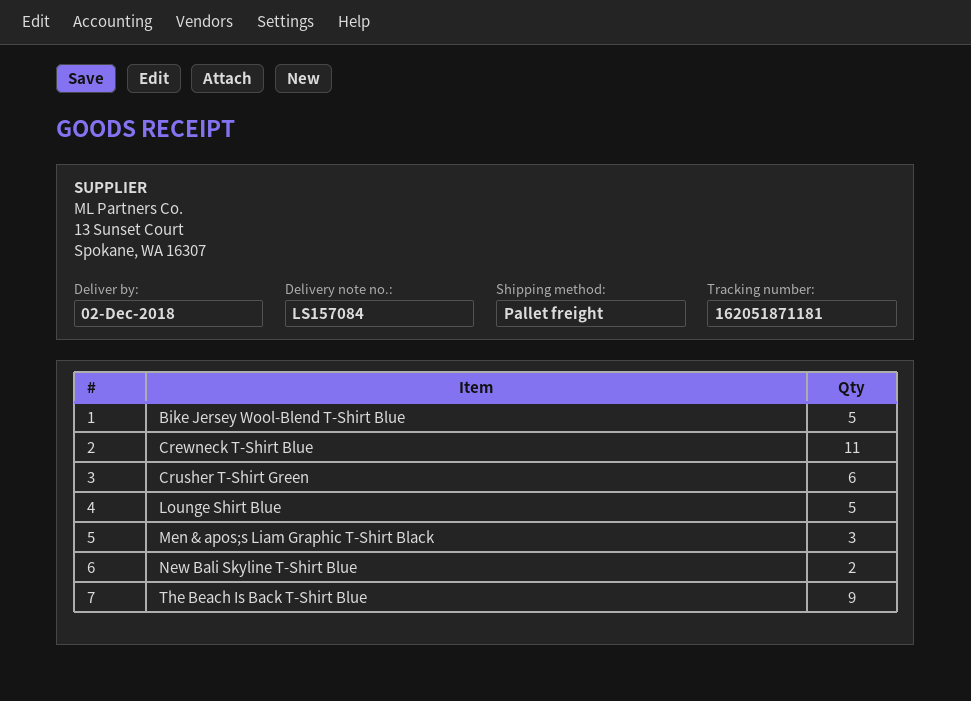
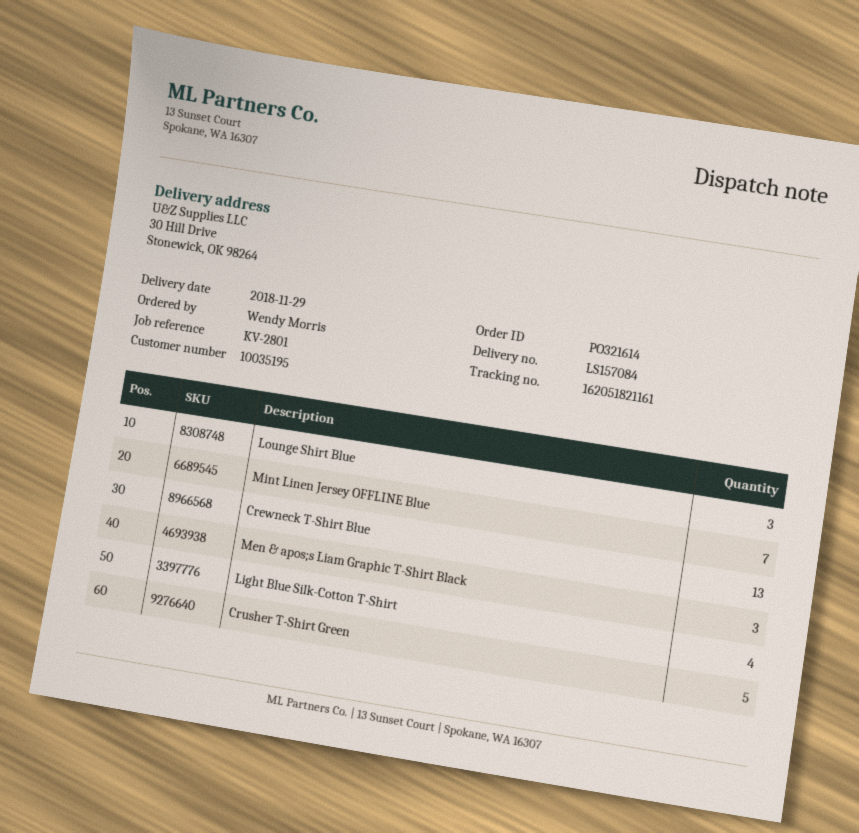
delivery date: 2018-12-02 -> 2018-11-29
tracking number: 162051871181 -> 162051821161
Bike Jersey Wool-Blend T-Shirt Blue: 5 -> none
Crewneck T-Shirt Blue: 11 -> 13
Crusher T-Shirt Green: 6 -> 5
Lounge Shirt Blue: 5 -> 3
New Bali Skyline T-Shirt Blue: 2 -> none
The Beach Is Back T-Shirt Blue: 9 -> none
Mint Linen Jersey OFFLINE Blue: none -> 7
Light Blue Silk-Cotton T-Shirt: none -> 4

